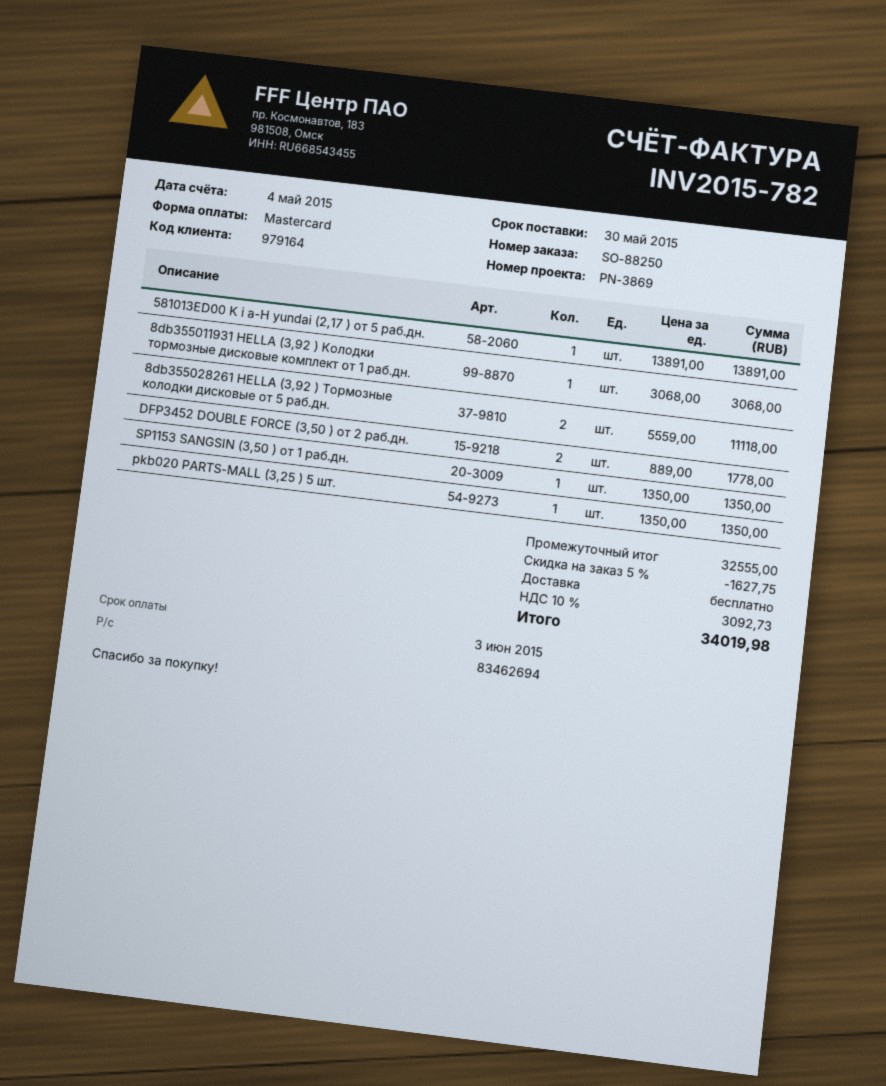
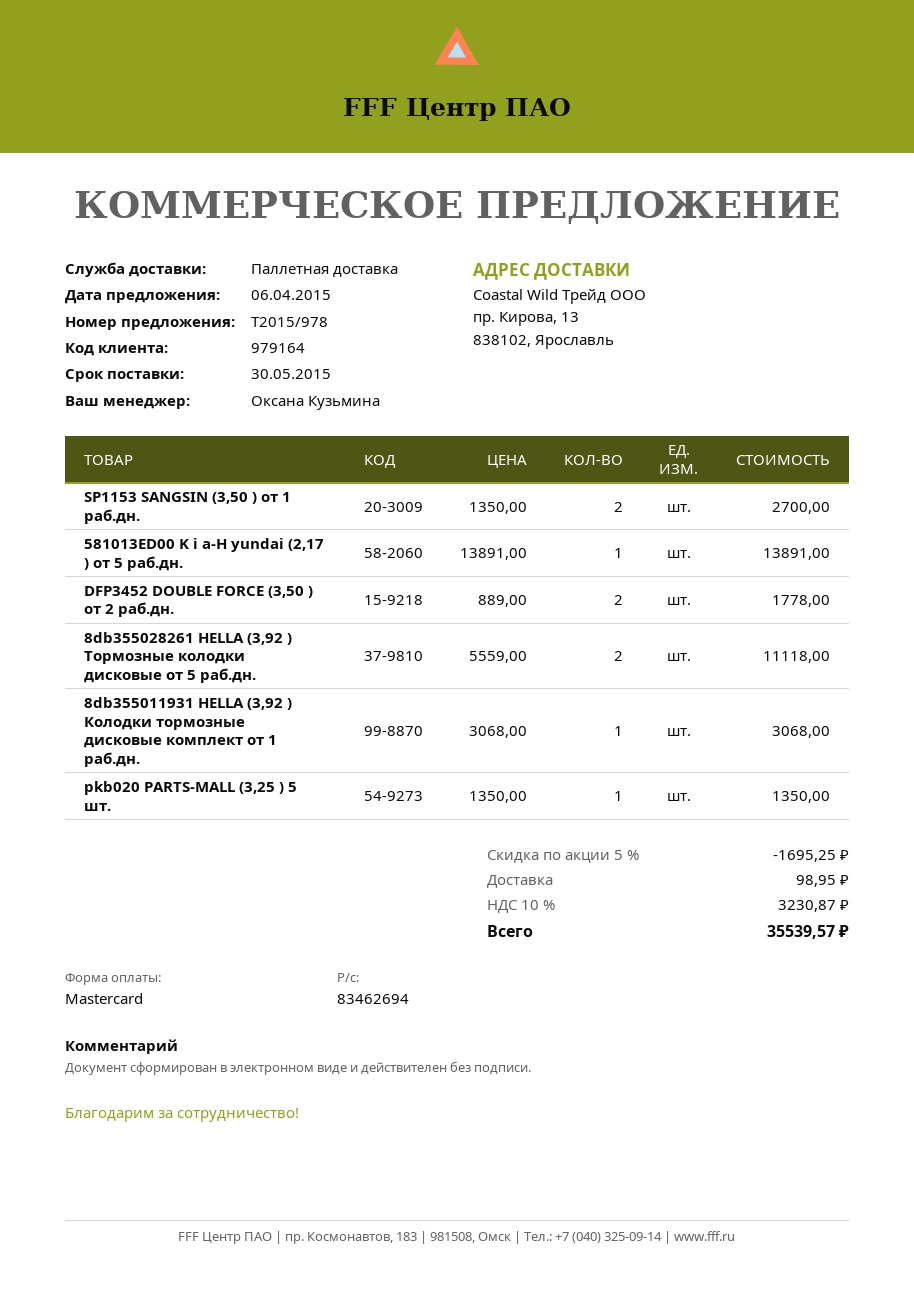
SP1153 SANGSIN (3,50 ) от 1 раб.дн.: 1 x 1350.00 = 1350.00 -> 2 x 1350.00 = 2700.00
discount: 5% = 1627.75 -> 5% = 1695.25
shipping: 0.00 -> 98.95
tax: 10% = 3092.73 -> 10% = 3230.87
total: 34019.98 -> 35539.57

